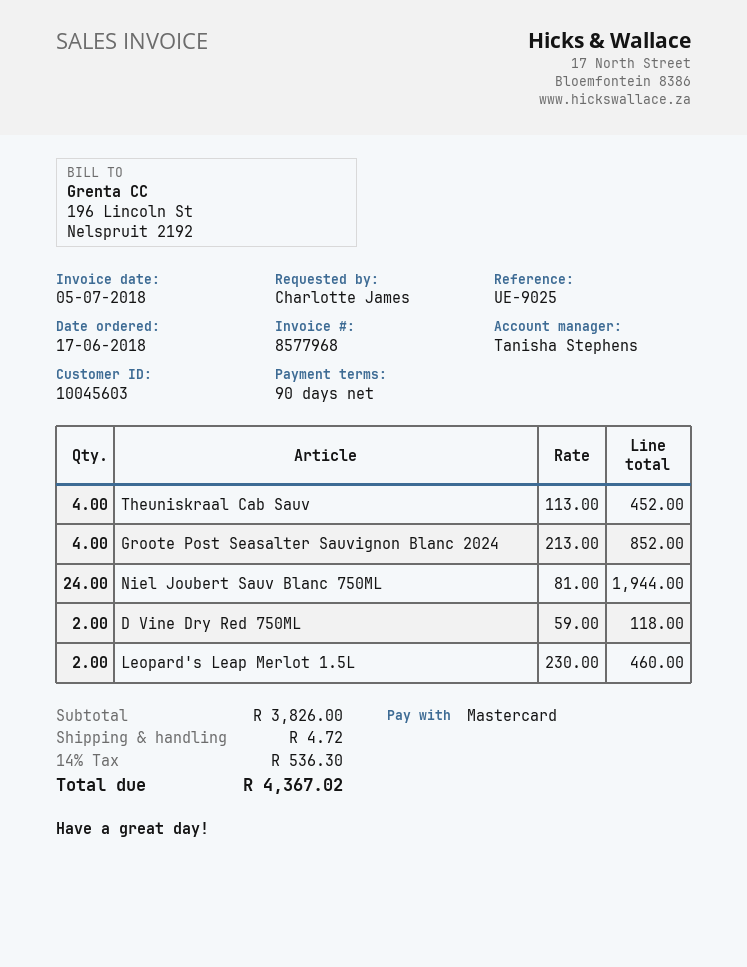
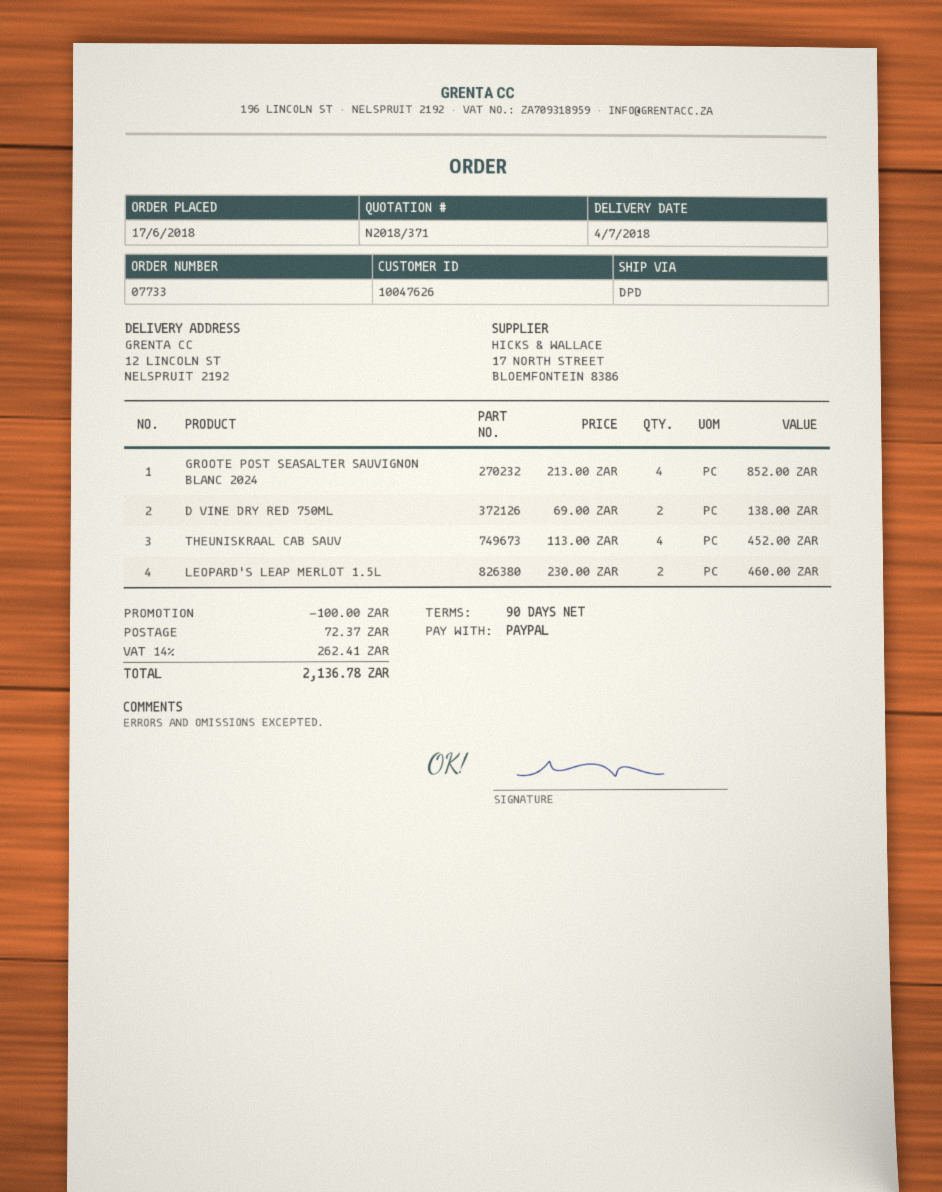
customer number: 10045603 -> 10047626
payment method: Mastercard -> PayPal
Niel Joubert Sauv Blanc 750ML: 24 x 81.00 = 1944.00 -> none
D Vine Dry Red 750ML: 2 x 59.00 = 118.00 -> 2 x 69.00 = 138.00
discount: none -> 100.00
shipping: 4.72 -> 72.37
tax: 14% = 536.30 -> 14% = 262.41
total: 4367.02 -> 2136.78

